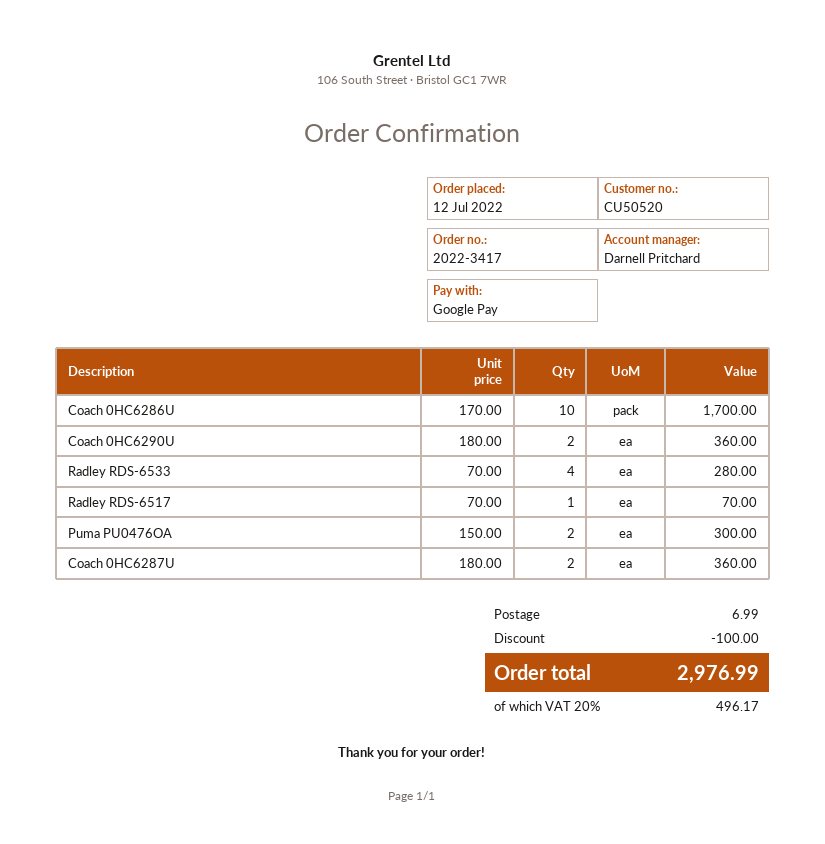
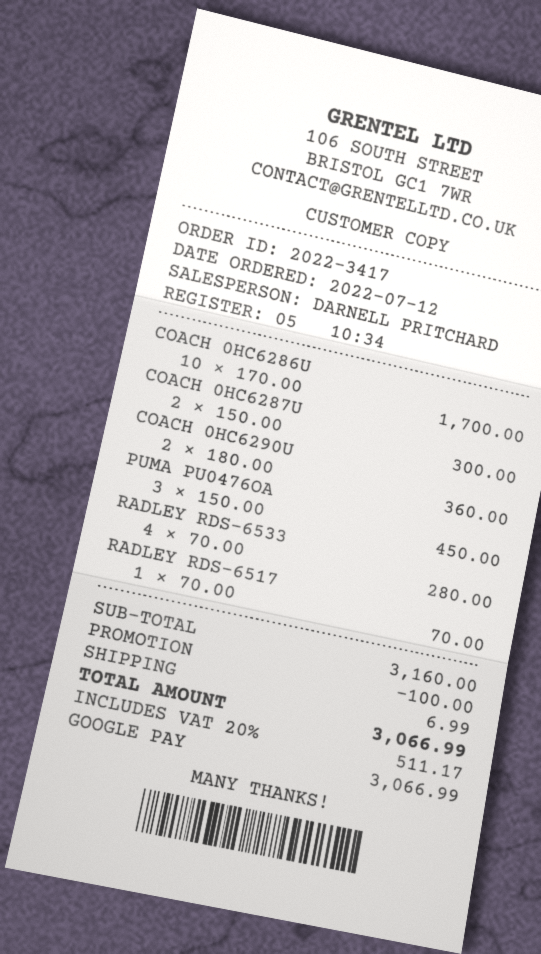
Puma PU0476OA: 2 x 150.00 = 300.00 -> 3 x 150.00 = 450.00
Coach 0HC6287U: 2 x 180.00 = 360.00 -> 2 x 150.00 = 300.00
tax: 20% = 496.17 -> 20% = 511.17
total: 2976.99 -> 3066.99

